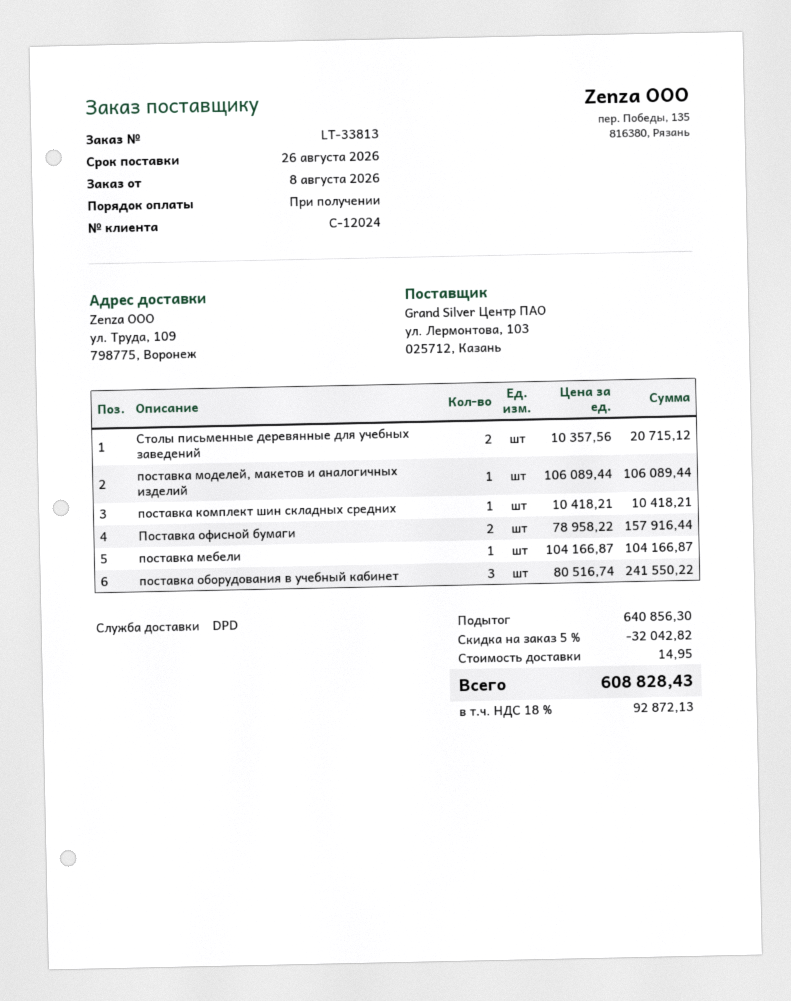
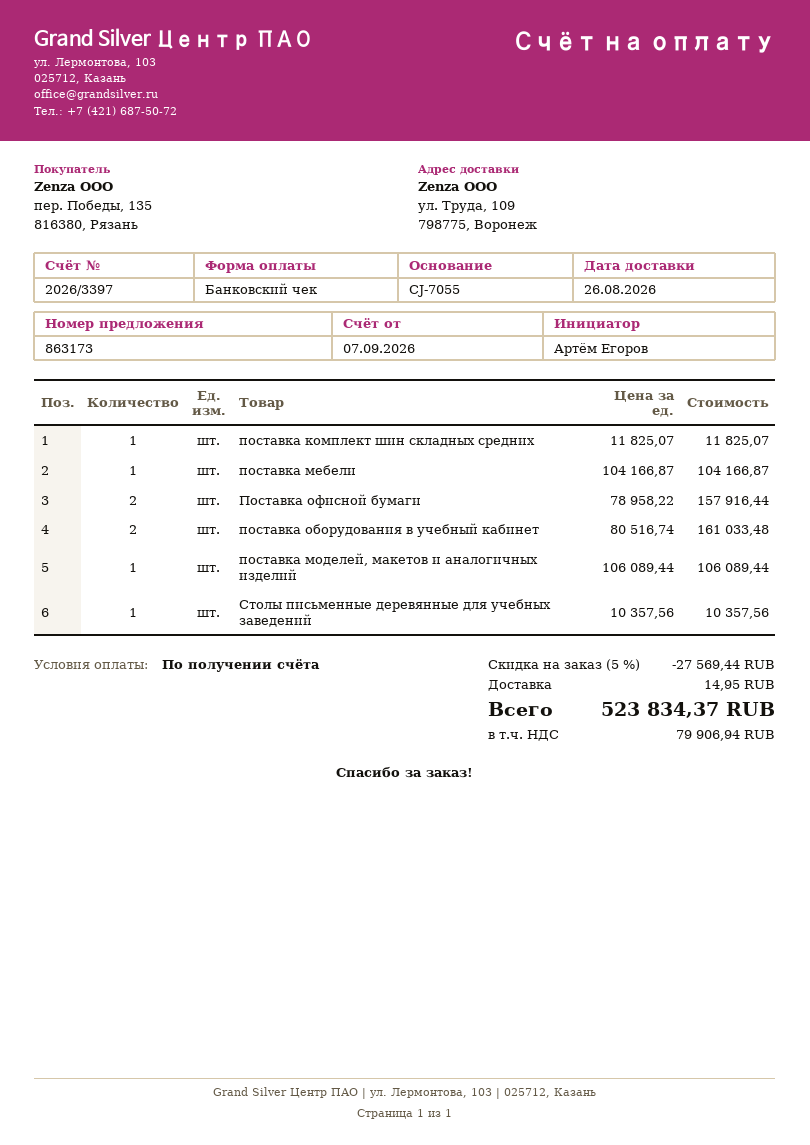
Столы письменные деревянные для учебных заведений: 2 x 10357.56 = 20715.12 -> 1 x 10357.56 = 10357.56
поставка комплект шин складных средних: 1 x 10418.21 = 10418.21 -> 1 x 11825.07 = 11825.07
поставка оборудования в учебный кабинет: 3 x 80516.74 = 241550.22 -> 2 x 80516.74 = 161033.48
discount: 5% = 32042.82 -> 5% = 27569.44
tax: 92872.13 -> 79906.94
total: 608828.43 -> 523834.37

